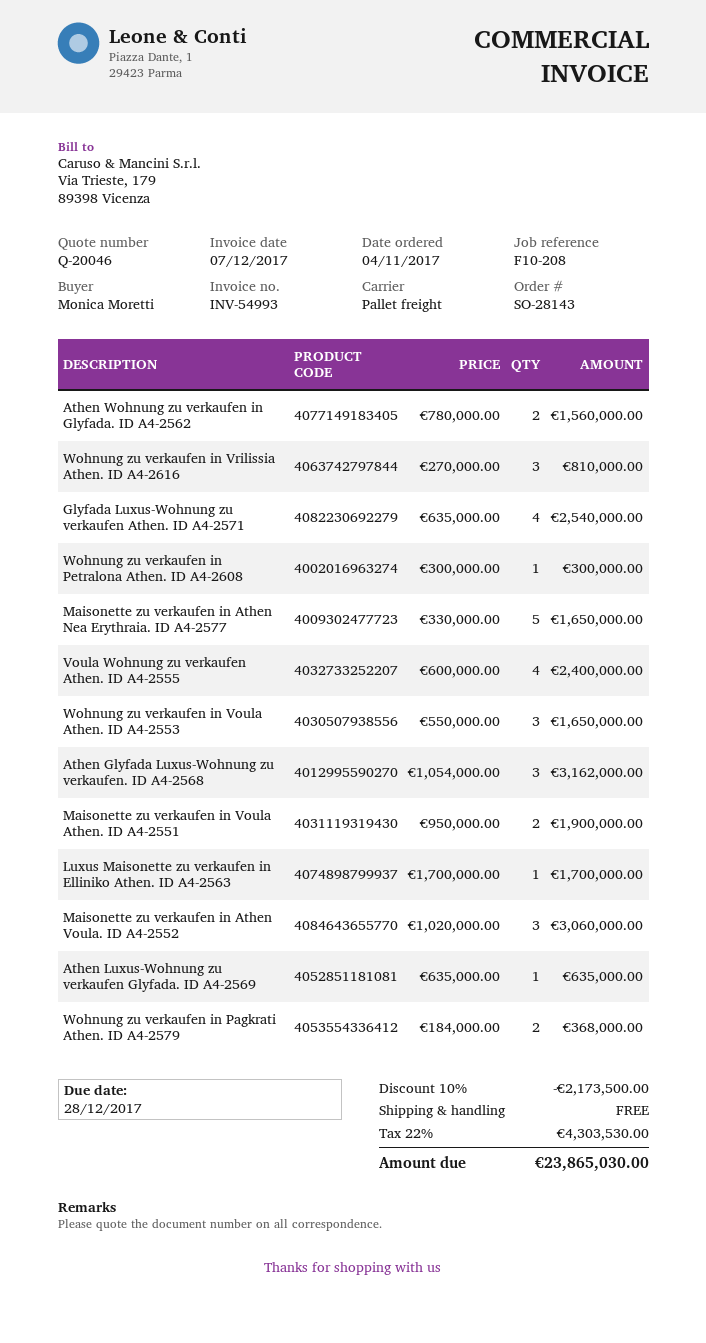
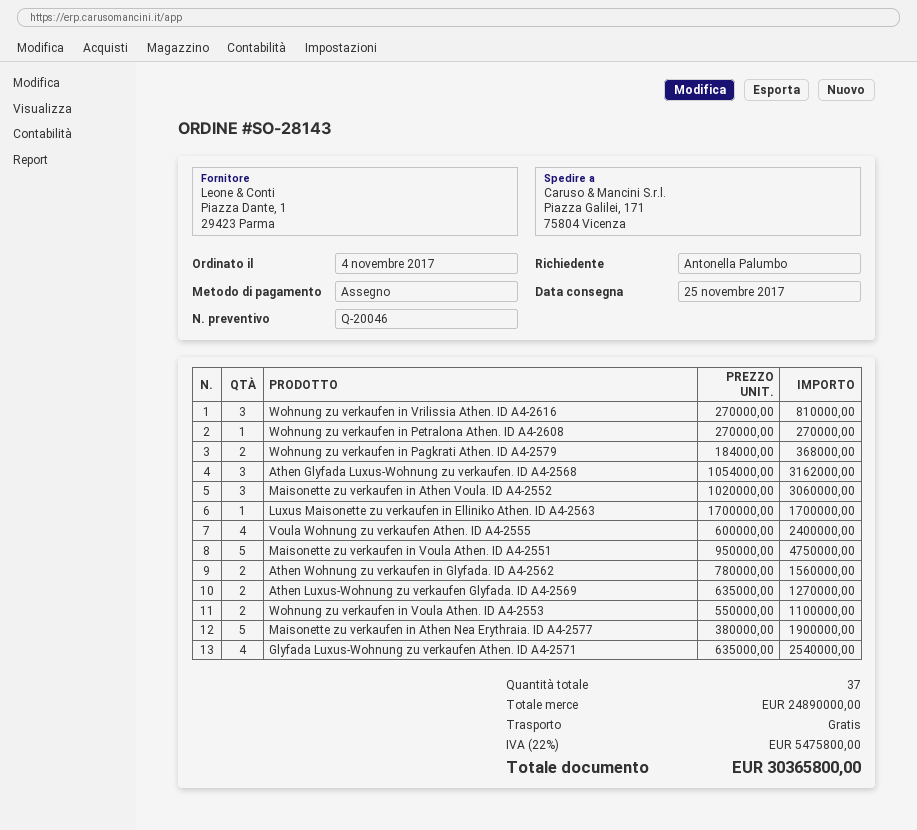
ordered by: Monica Moretti -> Antonella Palumbo
Wohnung zu verkaufen in Petralona Athen. ID A4-2608: 1 x 300000.00 = 300000.00 -> 1 x 270000.00 = 270000.00
Maisonette zu verkaufen in Athen Nea Erythraia. ID A4-2577: 5 x 330000.00 = 1650000.00 -> 5 x 380000.00 = 1900000.00
Wohnung zu verkaufen in Voula Athen. ID A4-2553: 3 x 550000.00 = 1650000.00 -> 2 x 550000.00 = 1100000.00
Maisonette zu verkaufen in Voula Athen. ID A4-2551: 2 x 950000.00 = 1900000.00 -> 5 x 950000.00 = 4750000.00
Athen Luxus-Wohnung zu verkaufen Glyfada. ID A4-2569: 1 x 635000.00 = 635000.00 -> 2 x 635000.00 = 1270000.00
discount: 10% = 2173500.00 -> none
tax: 22% = 4303530.00 -> 22% = 5475800.00
total: 23865030.00 -> 30365800.00

